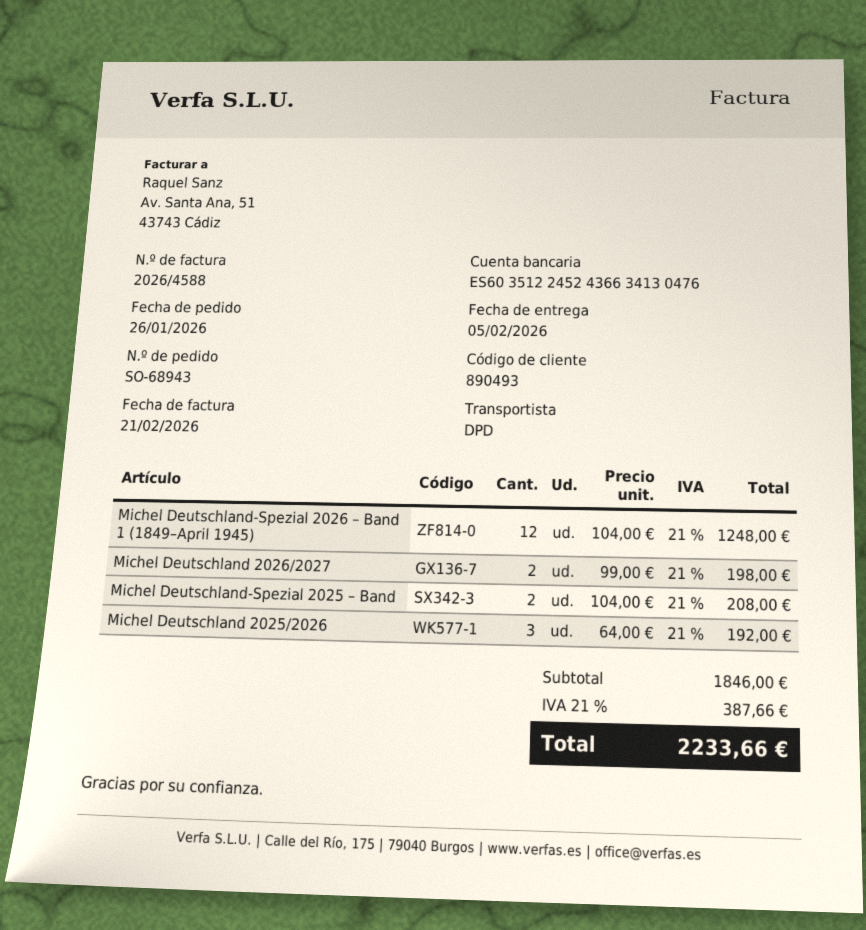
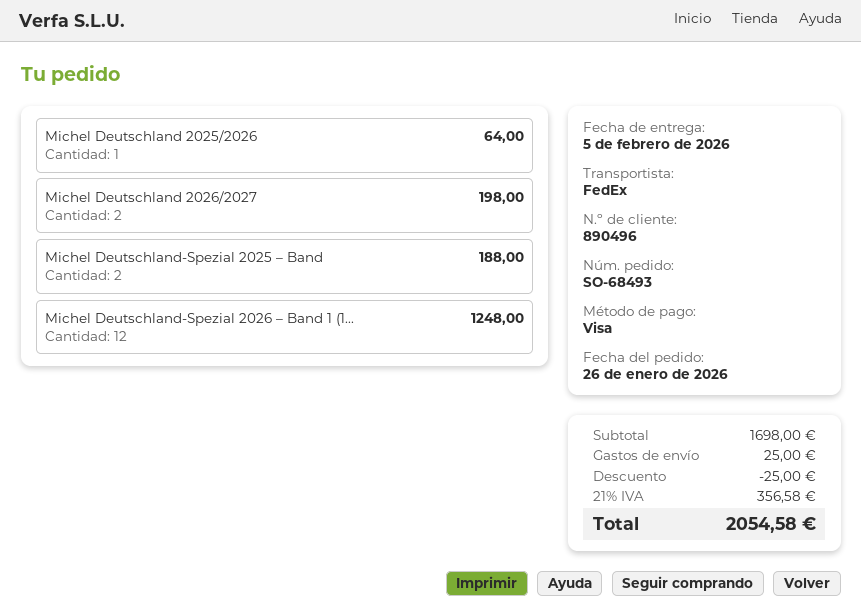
order number: SO-68943 -> SO-68493
customer number: 890493 -> 890496
shipping method: DPD -> FedEx
Michel Deutschland-Spezial 2025 – Band: 2 for 208.00 -> 2 for 188.00
Michel Deutschland 2025/2026: 3 for 192.00 -> 1 for 64.00
subtotal: 1846.00 -> 1698.00
discount: none -> 25.00
shipping: none -> 25.00
tax: 21% = 387.66 -> 21% = 356.58
total: 2233.66 -> 2054.58

